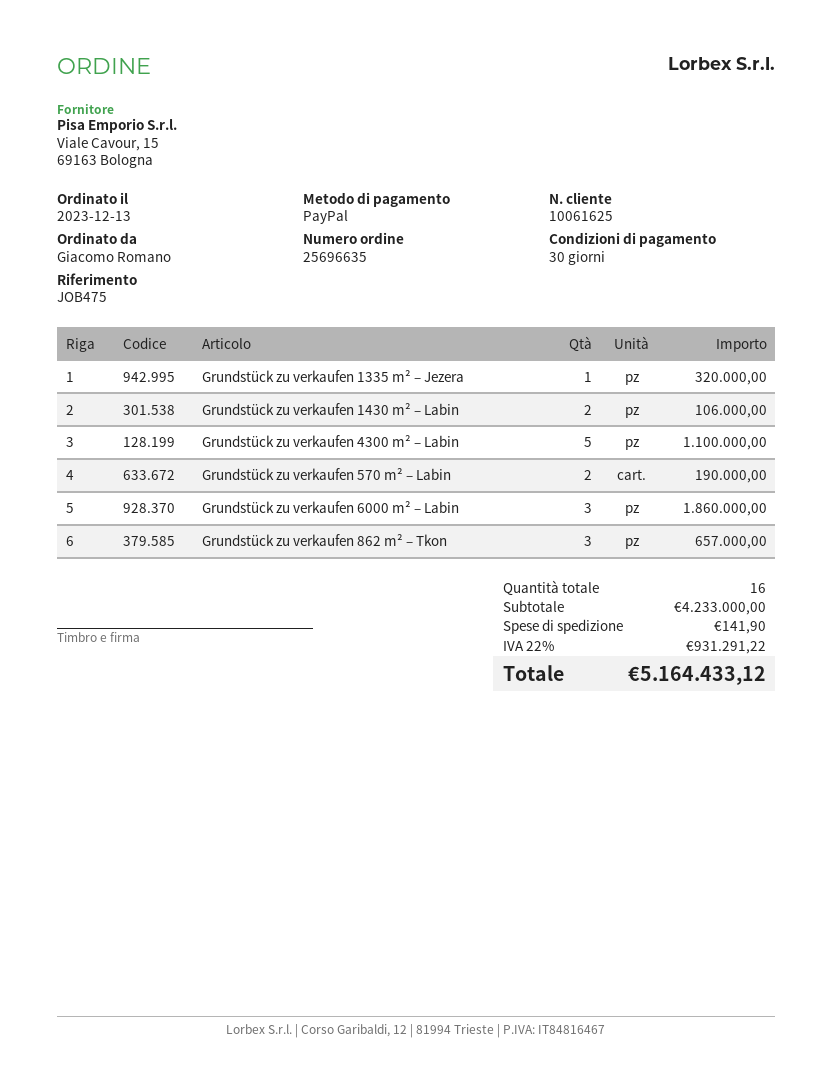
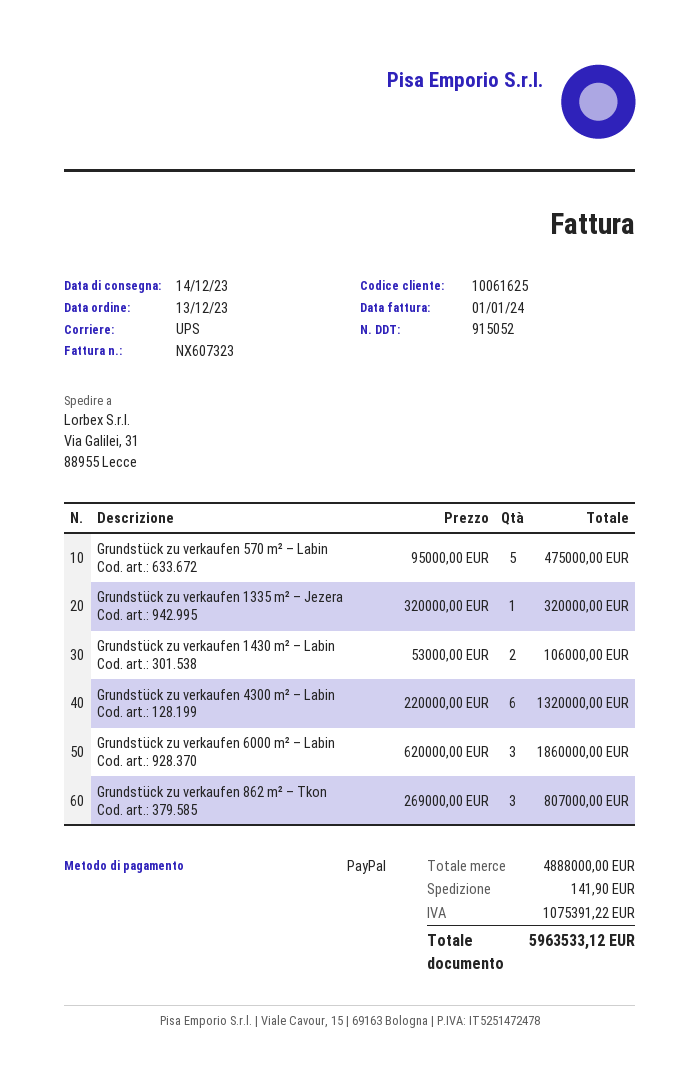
Grundstück zu verkaufen 4300 m² – Labin: 5 for 1100000.00 -> 6 for 1320000.00
Grundstück zu verkaufen 570 m² – Labin: 2 for 190000.00 -> 5 for 475000.00
Grundstück zu verkaufen 862 m² – Tkon: 3 for 657000.00 -> 3 for 807000.00
subtotal: 4233000.00 -> 4888000.00
tax: 931291.22 -> 1075391.22
total: 5164433.12 -> 5963533.12

